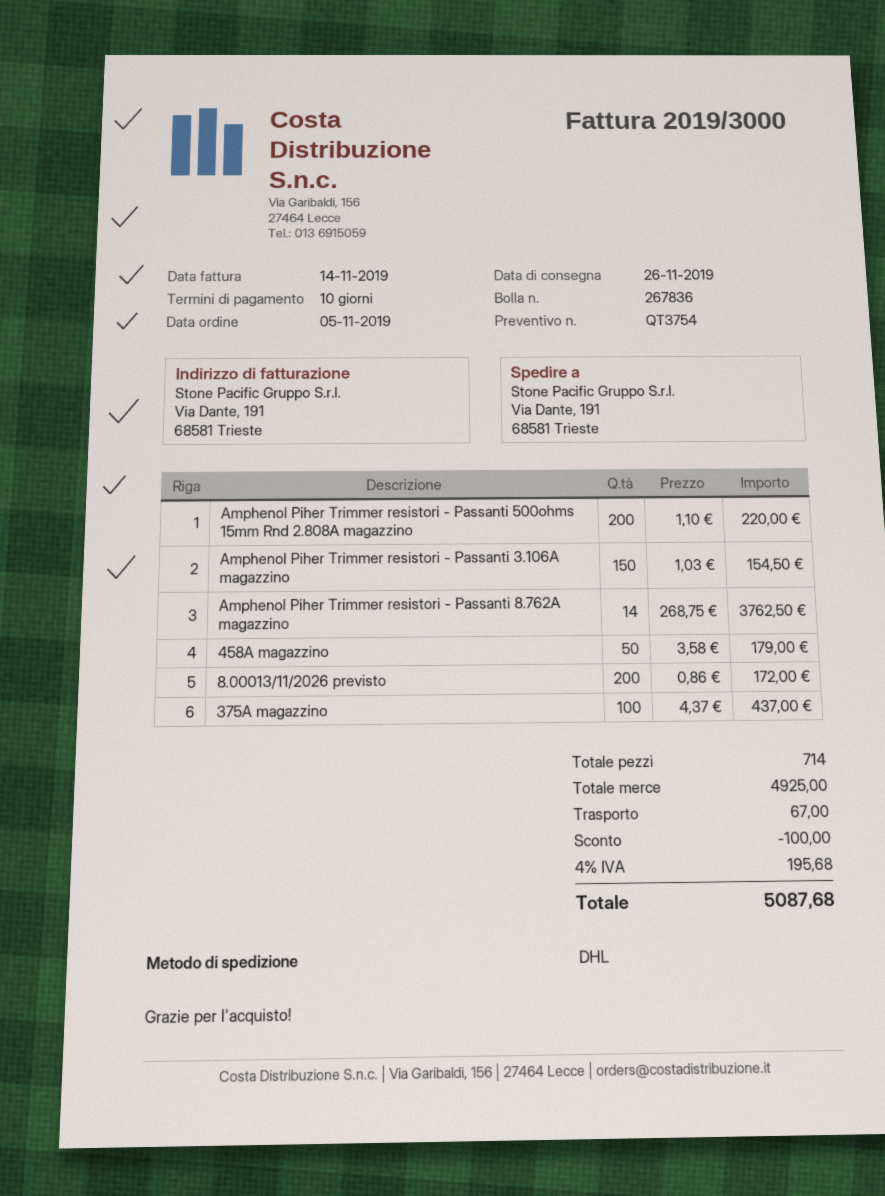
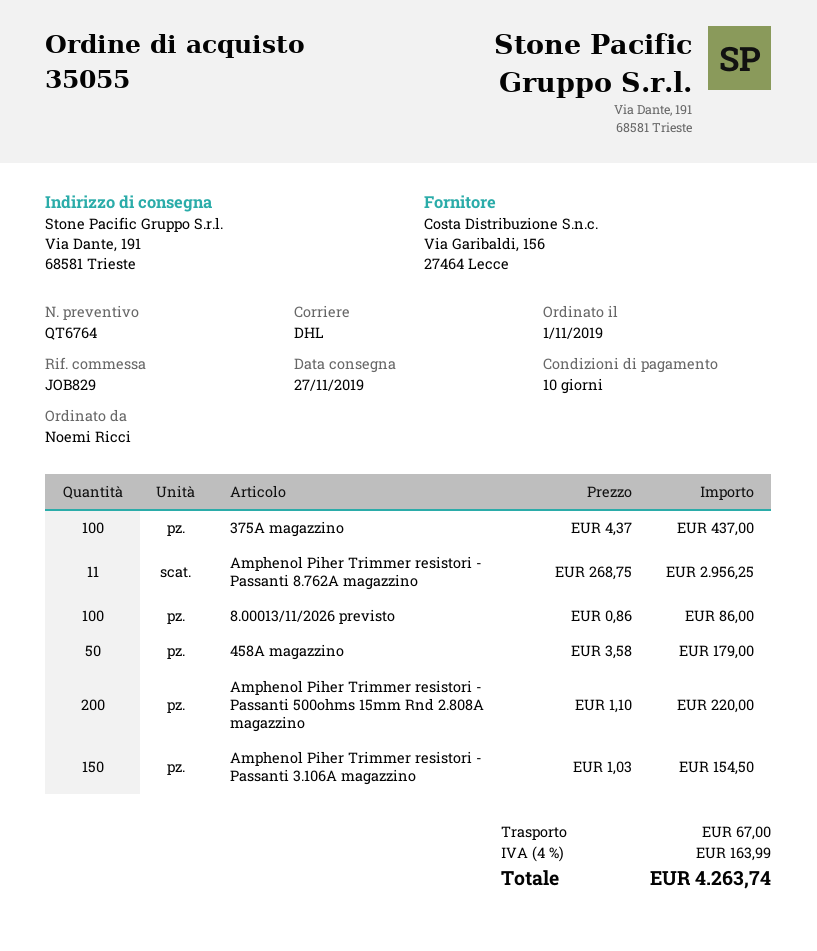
quote number: QT3754 -> QT6764
order date: 2019-11-05 -> 2019-11-01
delivery date: 2019-11-26 -> 2019-11-27
Amphenol Piher Trimmer resistori - Passanti 8.762A magazzino: 14 x 268.75 = 3762.50 -> 11 x 268.75 = 2956.25
8.00013/11/2026 previsto: 200 x 0.86 = 172.00 -> 100 x 0.86 = 86.00
discount: 100.00 -> none
tax: 4% = 195.68 -> 4% = 163.99
total: 5087.68 -> 4263.74

